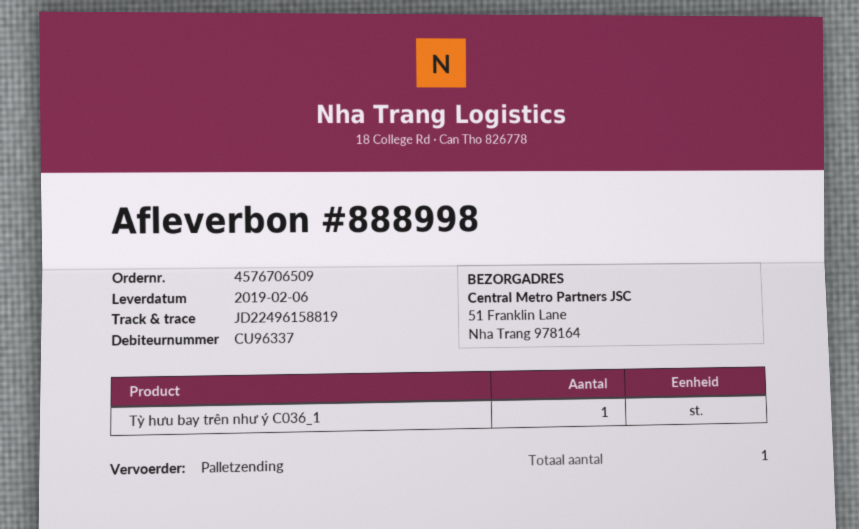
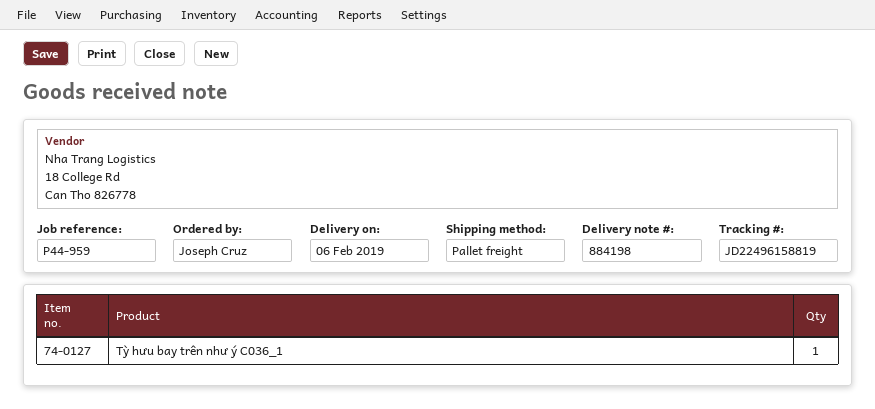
delivery note number: 888998 -> 884198

